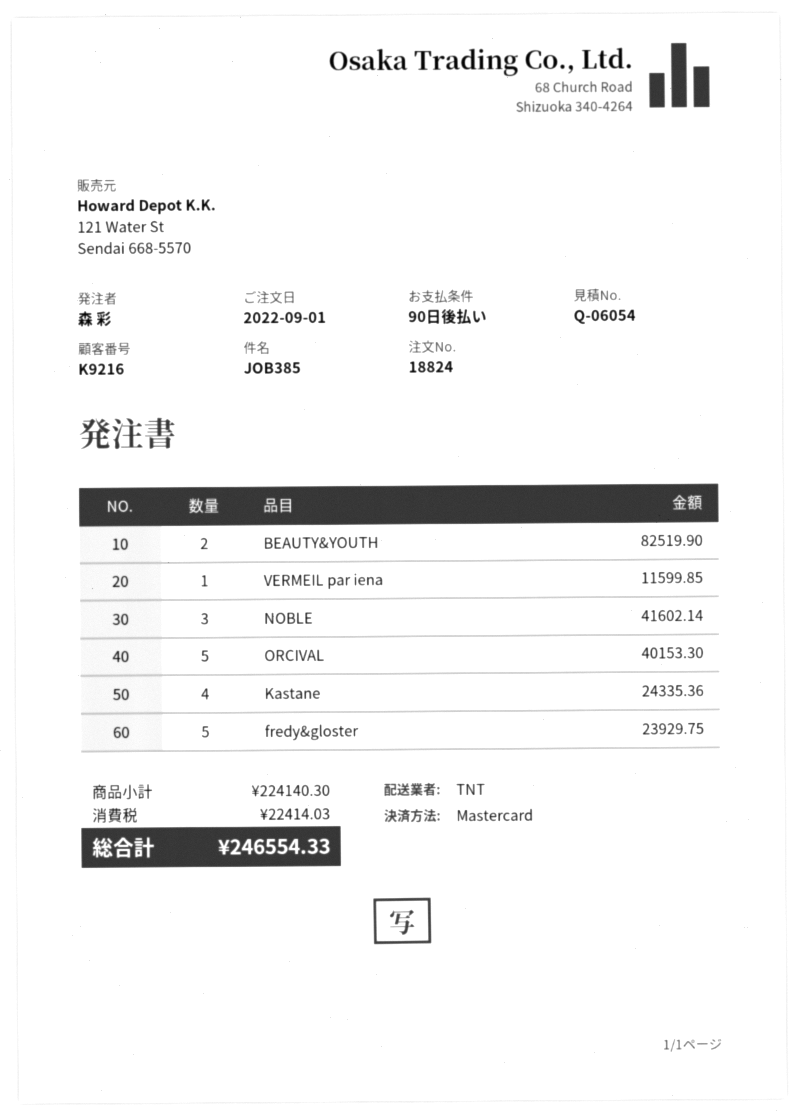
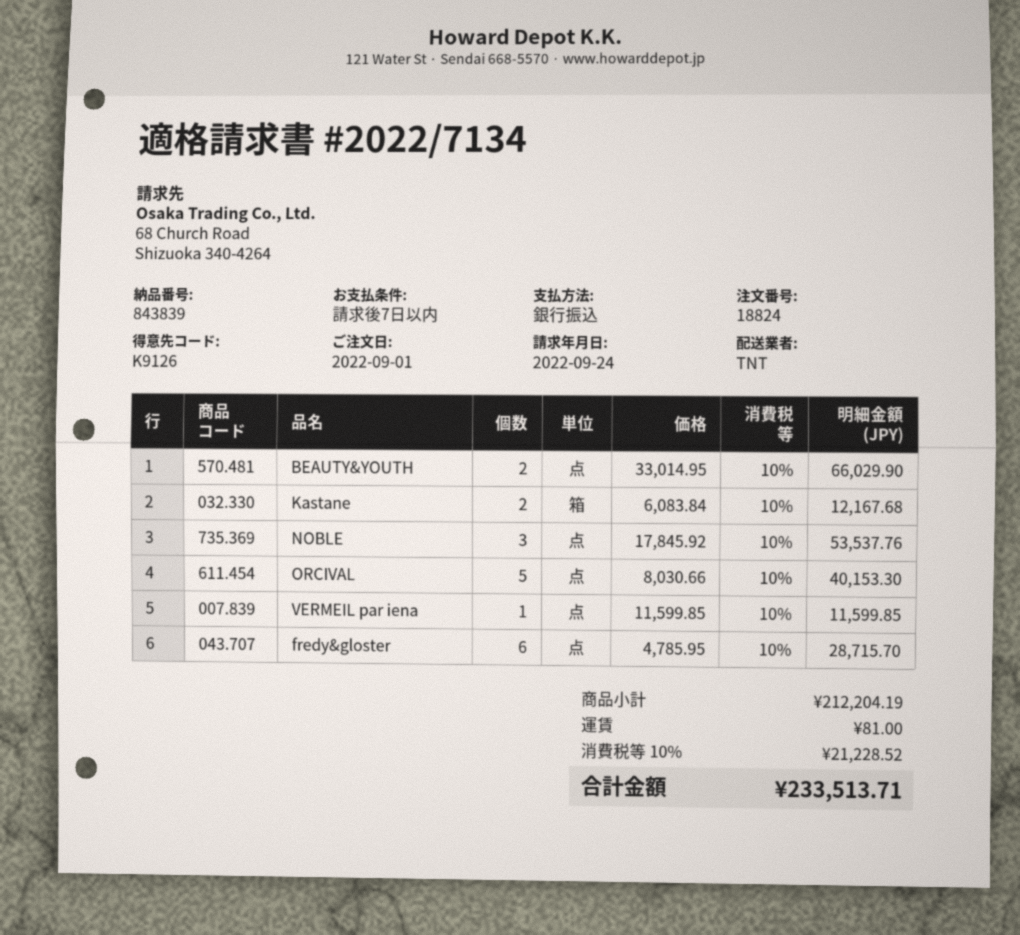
payment terms: 90 days -> 7 days
customer number: K9216 -> K9126
payment method: Mastercard -> bank transfer
BEAUTY&YOUTH: 2 for 82519.90 -> 2 for 66029.90
NOBLE: 3 for 41602.14 -> 3 for 53537.76
Kastane: 4 for 24335.36 -> 2 for 12167.68
fredy&gloster: 5 for 23929.75 -> 6 for 28715.70
subtotal: 224140.30 -> 212204.19
shipping: none -> 81.00
tax: 22414.03 -> 21228.52
total: 246554.33 -> 233513.71

